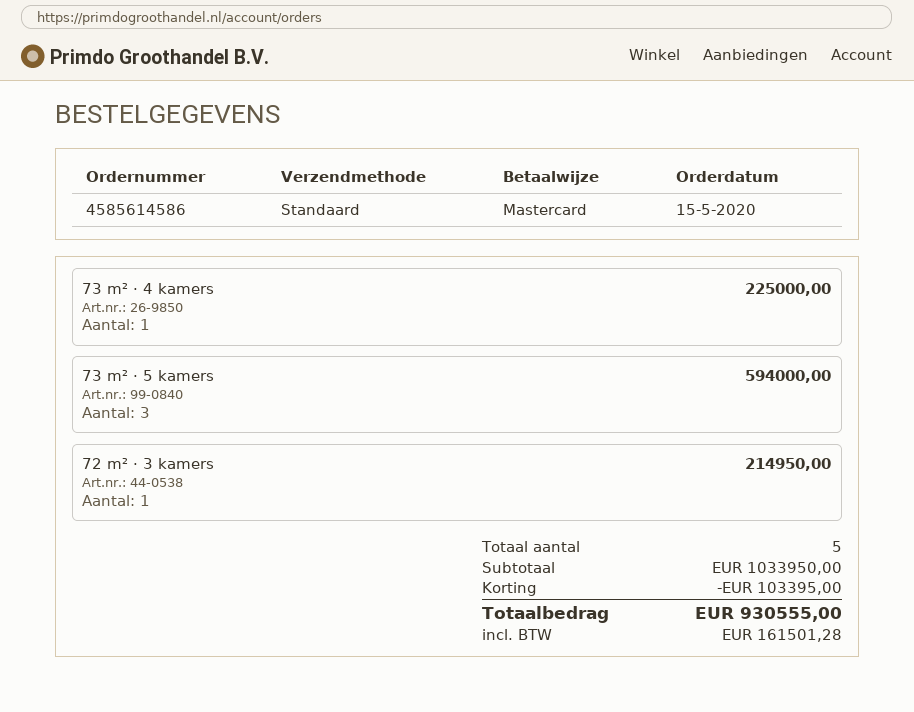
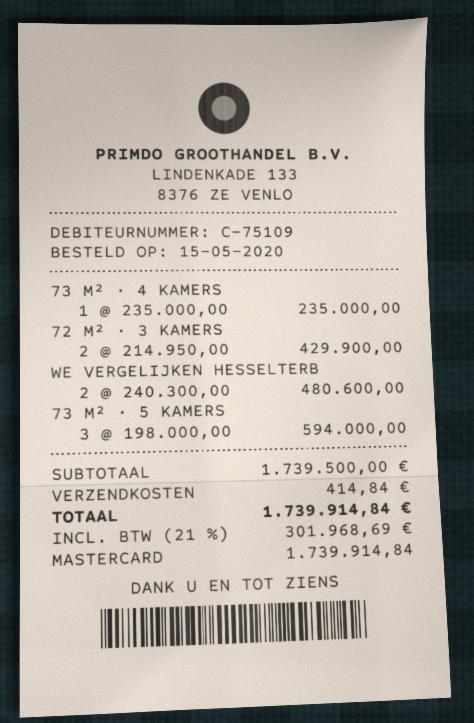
73 m² · 4 kamers: 1 for 225000.00 -> 1 for 235000.00
72 m² · 3 kamers: 1 for 214950.00 -> 2 for 429900.00
WE VERGELIJKEN HESSELTERB: none -> 2 for 480600.00
subtotal: 1033950.00 -> 1739500.00
discount: 103395.00 -> none
shipping: none -> 414.84
tax: 161501.28 -> 301968.69
total: 930555.00 -> 1739914.84

